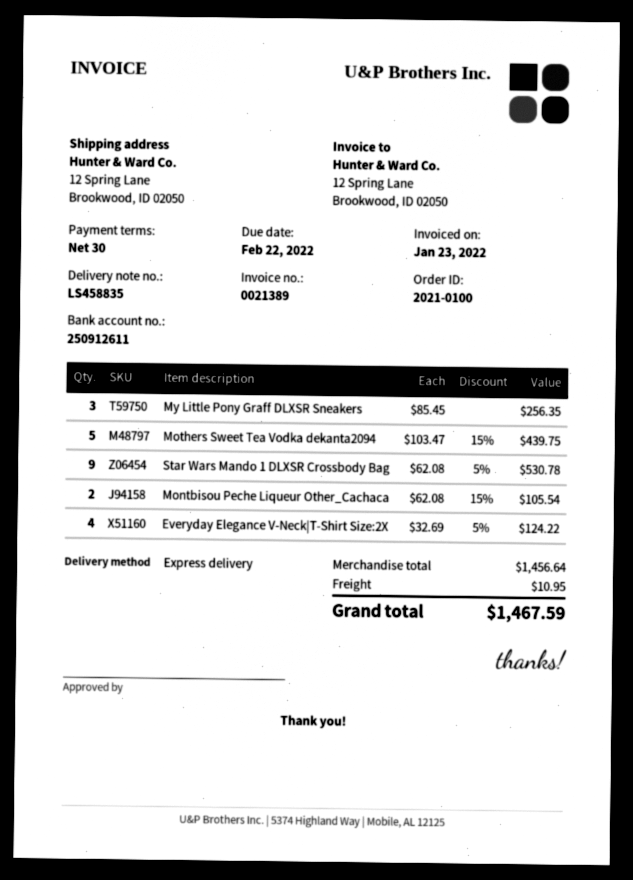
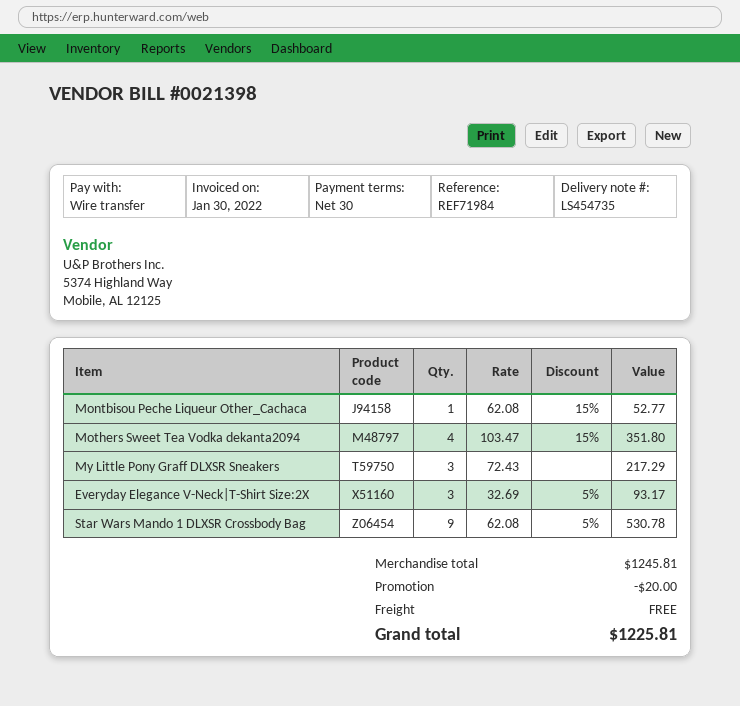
delivery note number: LS458835 -> LS454735
invoice number: 0021389 -> 0021398
invoice date: 2022-01-23 -> 2022-01-30
My Little Pony Graff DLXSR Sneakers: 3 x 85.45 = 256.35 -> 3 x 72.43 = 217.29
Mothers Sweet Tea Vodka dekanta2094: 5 x 103.47 - 15% = 439.75 -> 4 x 103.47 - 15% = 351.80
Montbisou Peche Liqueur Other_Cachaca: 2 x 62.08 - 15% = 105.54 -> 1 x 62.08 - 15% = 52.77
Everyday Elegance V-Neck|T-Shirt Size:2X: 4 x 32.69 - 5% = 124.22 -> 3 x 32.69 - 5% = 93.17
subtotal: 1456.64 -> 1245.81
discount: none -> 20.00
shipping: 10.95 -> 0.00
total: 1467.59 -> 1225.81

